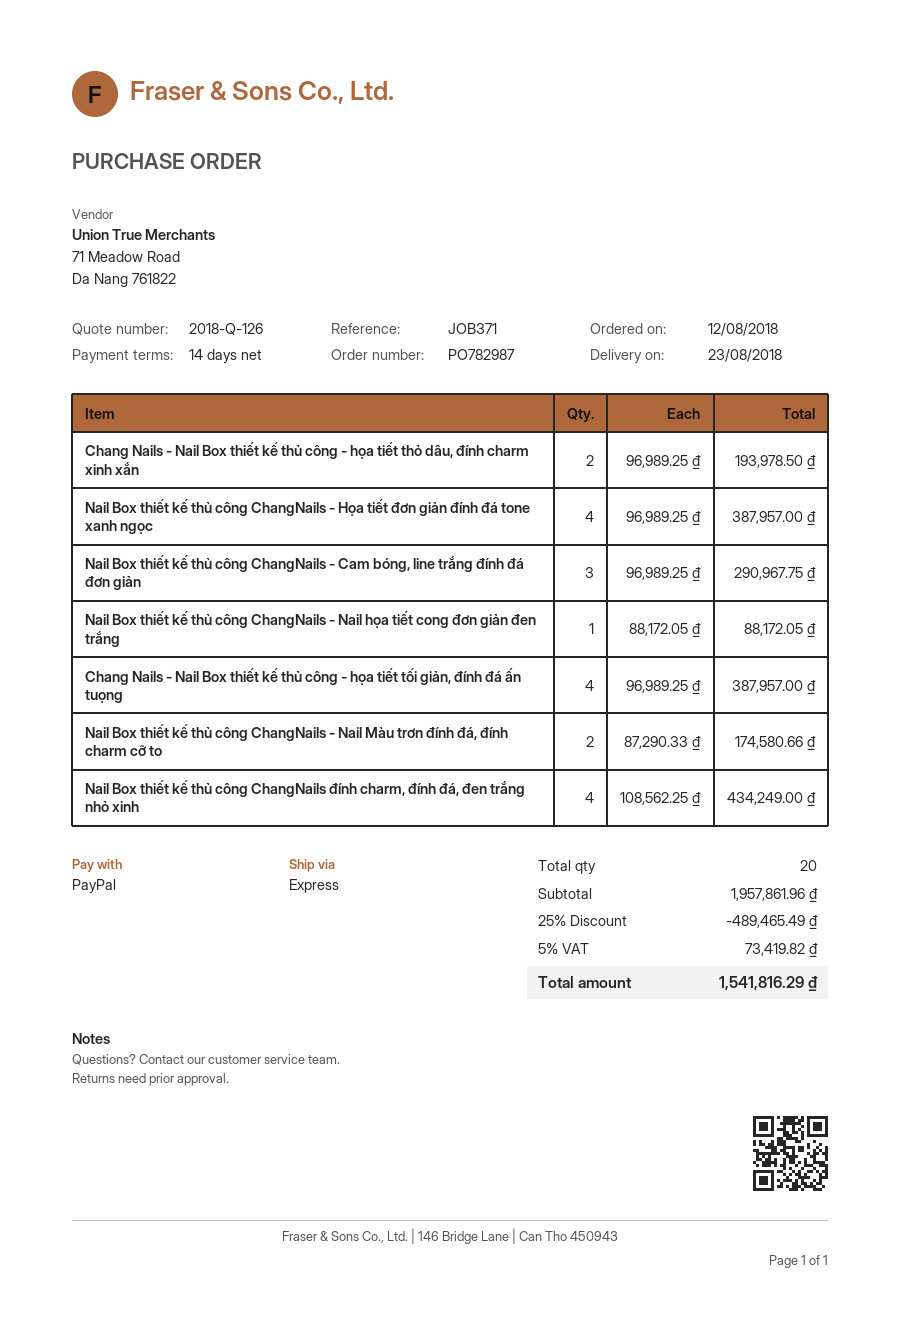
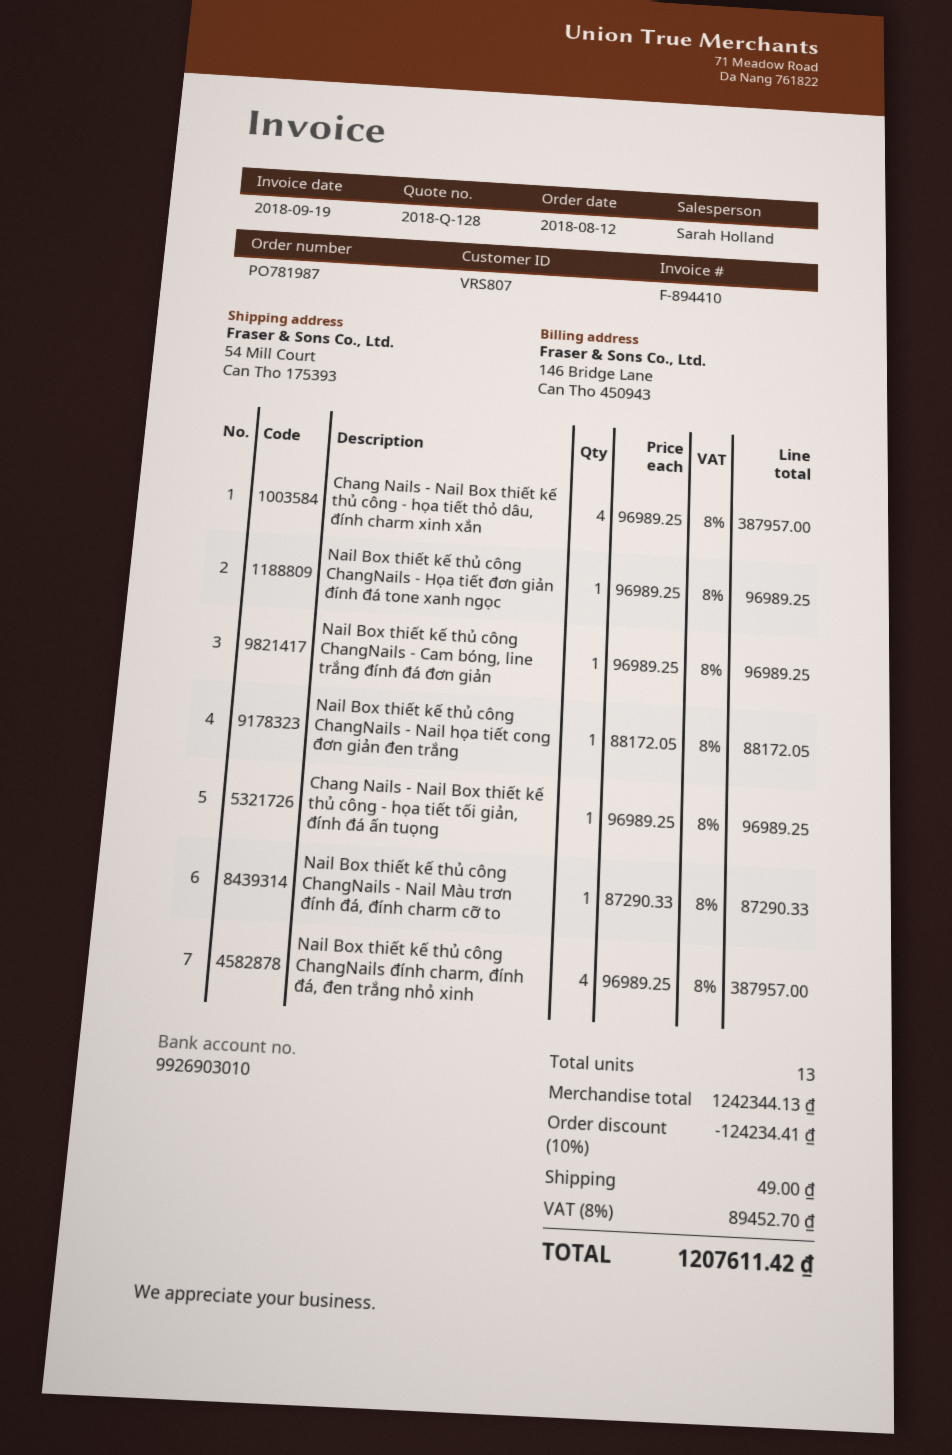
quote number: 2018-Q-126 -> 2018-Q-128
order number: PO782987 -> PO781987
Chang Nails - Nail Box thiết kế thủ công - họa tiết thỏ dâu, đính charm xinh xắn: 2 x 96989.25 = 193978.50 -> 4 x 96989.25 = 387957.00
Nail Box thiết kế thủ công ChangNails - Họa tiết đơn giản đính đá tone xanh ngọc: 4 x 96989.25 = 387957.00 -> 1 x 96989.25 = 96989.25
Nail Box thiết kế thủ công ChangNails - Cam bóng, line trắng đính đá đơn giản: 3 x 96989.25 = 290967.75 -> 1 x 96989.25 = 96989.25
Chang Nails - Nail Box thiết kế thủ công - họa tiết tối giản, đính đá ấn tuọng: 4 x 96989.25 = 387957.00 -> 1 x 96989.25 = 96989.25
Nail Box thiết kế thủ công ChangNails - Nail Màu trơn đính đá, đính charm cỡ to: 2 x 87290.33 = 174580.66 -> 1 x 87290.33 = 87290.33
Nail Box thiết kế thủ công ChangNails đính charm, đính đá, đen trắng nhỏ xinh: 4 x 108562.25 = 434249.00 -> 4 x 96989.25 = 387957.00
total quantity: 20 -> 13
subtotal: 1957861.96 -> 1242344.13
discount: 25% = 489465.49 -> 10% = 124234.41
shipping: none -> 49.00
tax: 5% = 73419.82 -> 8% = 89452.70
total: 1541816.29 -> 1207611.42

